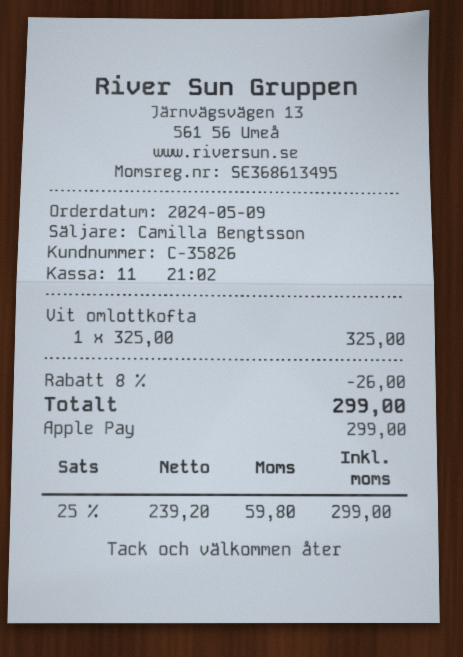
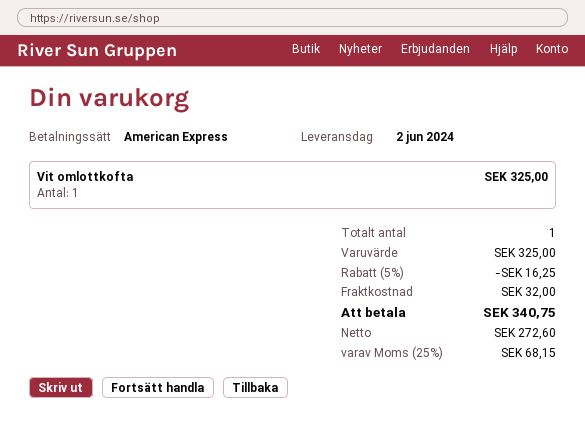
payment method: Apple Pay -> American Express
discount: 8% = 26.00 -> 5% = 16.25
shipping: none -> 32.00
net: 239.20 -> 272.60
tax: 25% = 59.80 -> 25% = 68.15
total: 299.00 -> 340.75

